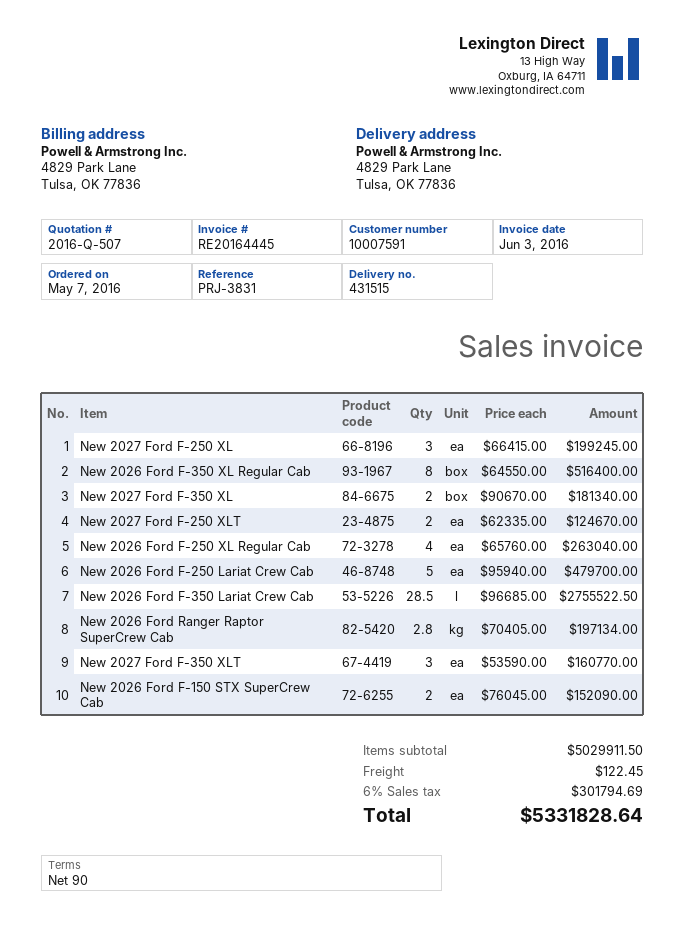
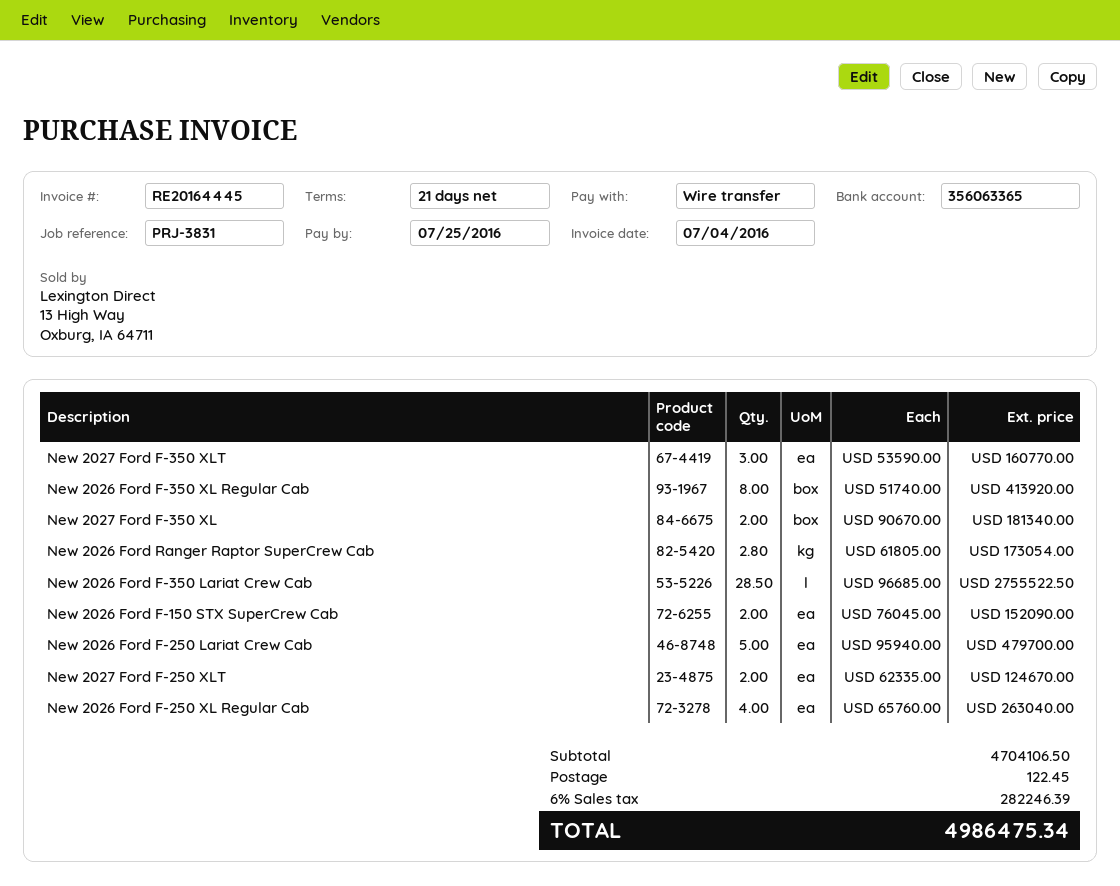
invoice date: 2016-06-03 -> 2016-07-04
payment terms: 90 days -> 21 days
New 2027 Ford F-250 XL: 3 x 66415.00 = 199245.00 -> none
New 2026 Ford F-350 XL Regular Cab: 8 x 64550.00 = 516400.00 -> 8 x 51740.00 = 413920.00
New 2026 Ford Ranger Raptor SuperCrew Cab: 2.8 x 70405.00 = 197134.00 -> 2.8 x 61805.00 = 173054.00
subtotal: 5029911.50 -> 4704106.50
tax: 6% = 301794.69 -> 6% = 282246.39
total: 5331828.64 -> 4986475.34

